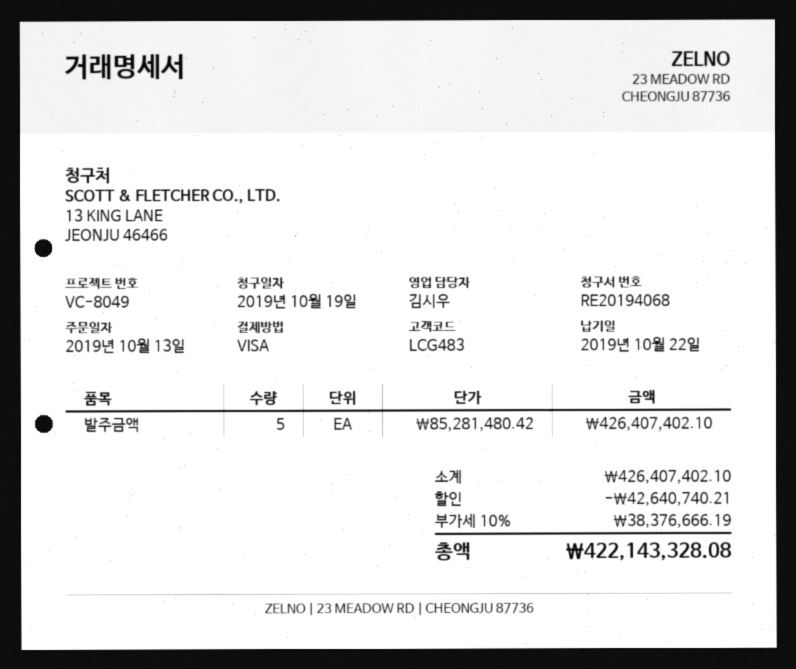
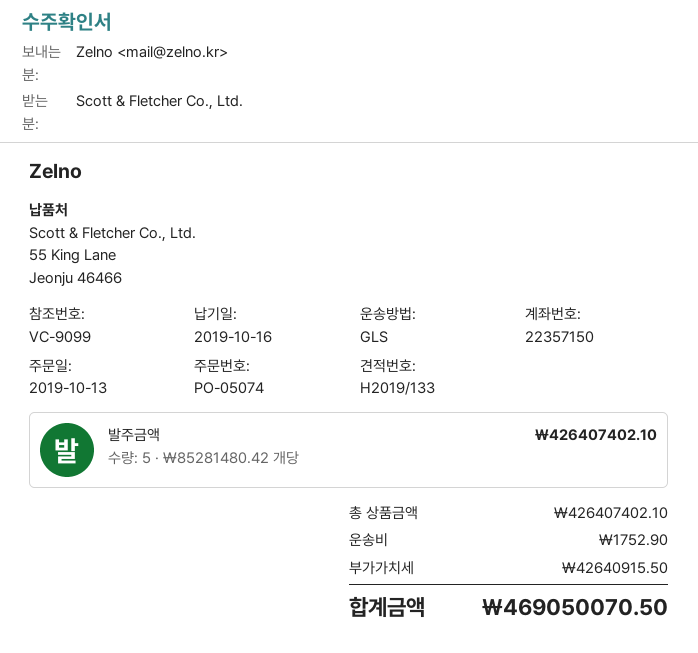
delivery date: 2019-10-22 -> 2019-10-16
reference: VC-8049 -> VC-9099
discount: 42640740.21 -> none
shipping: none -> 1752.90
tax: 38376666.19 -> 42640915.50
total: 422143328.08 -> 469050070.50

